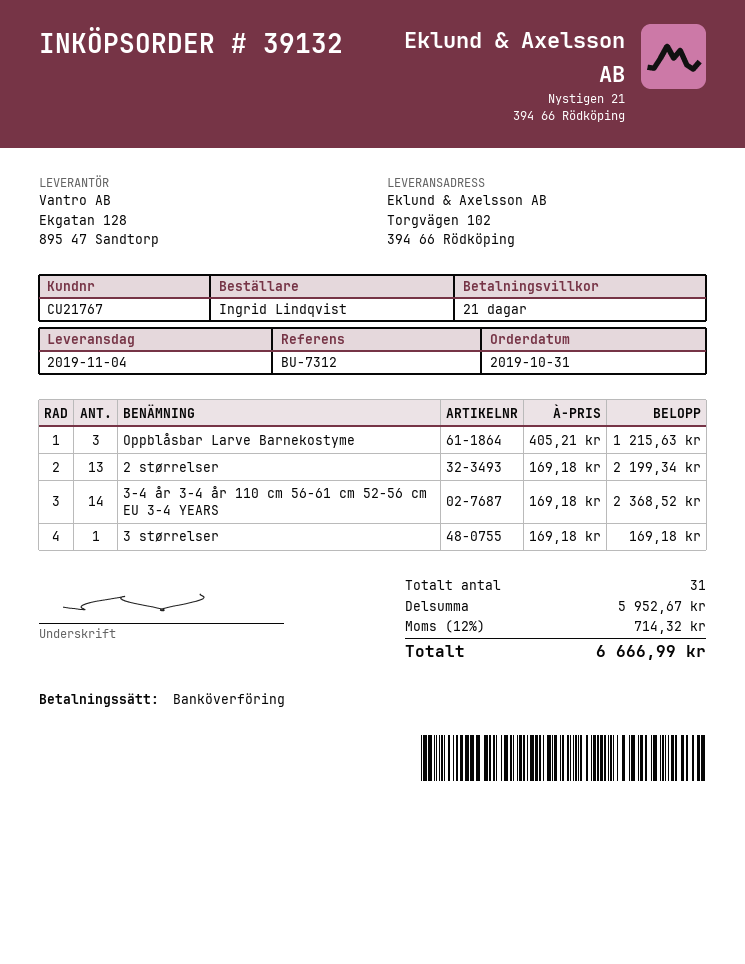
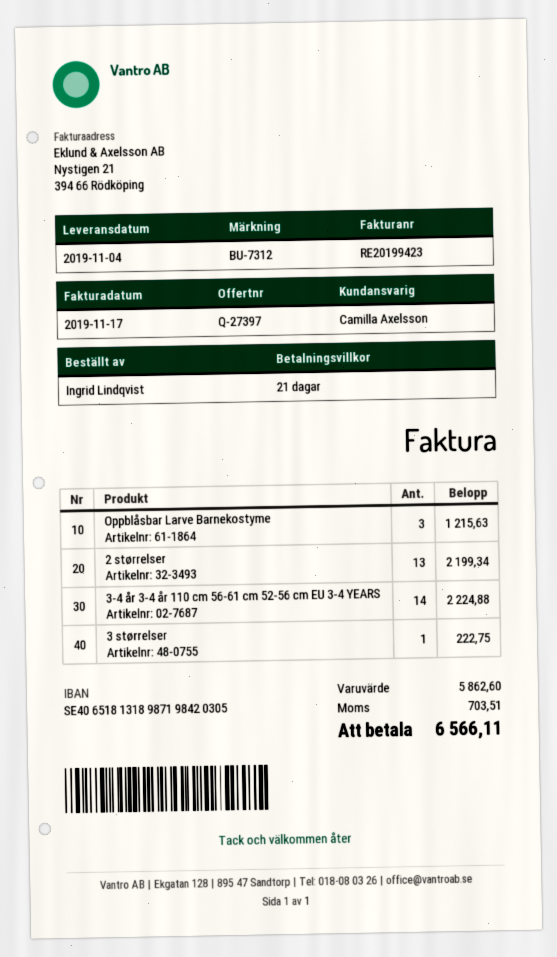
3-4 år 3-4 år 110 cm 56-61 cm 52-56 cm EU 3-4 YEARS: 14 for 2368.52 -> 14 for 2224.88
3 størrelser: 1 for 169.18 -> 1 for 222.75
subtotal: 5952.67 -> 5862.60
tax: 714.32 -> 703.51
total: 6666.99 -> 6566.11

